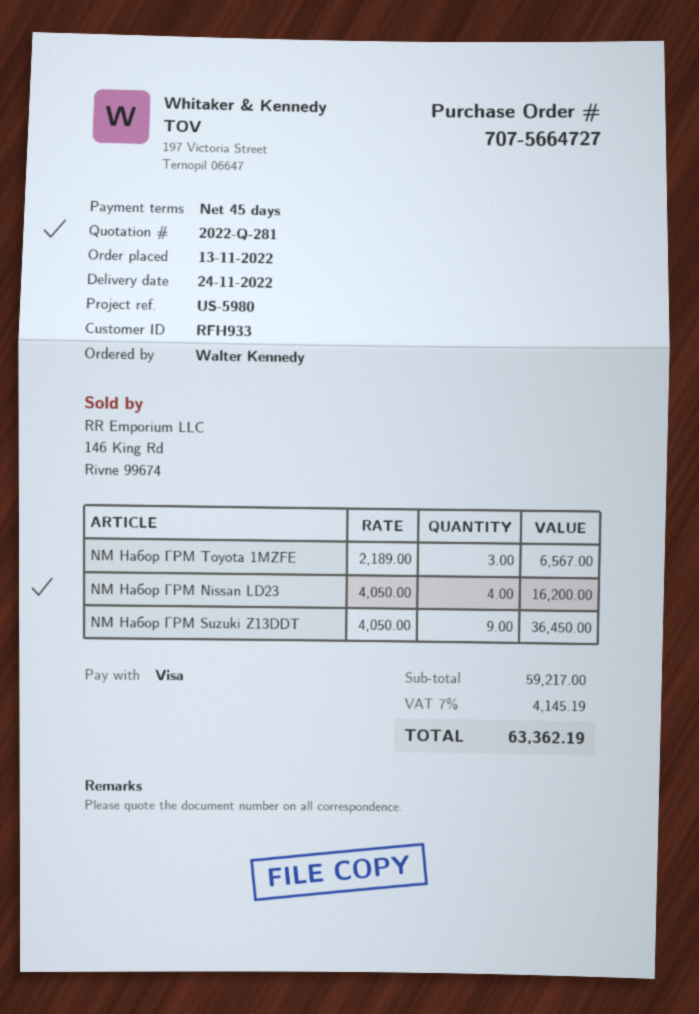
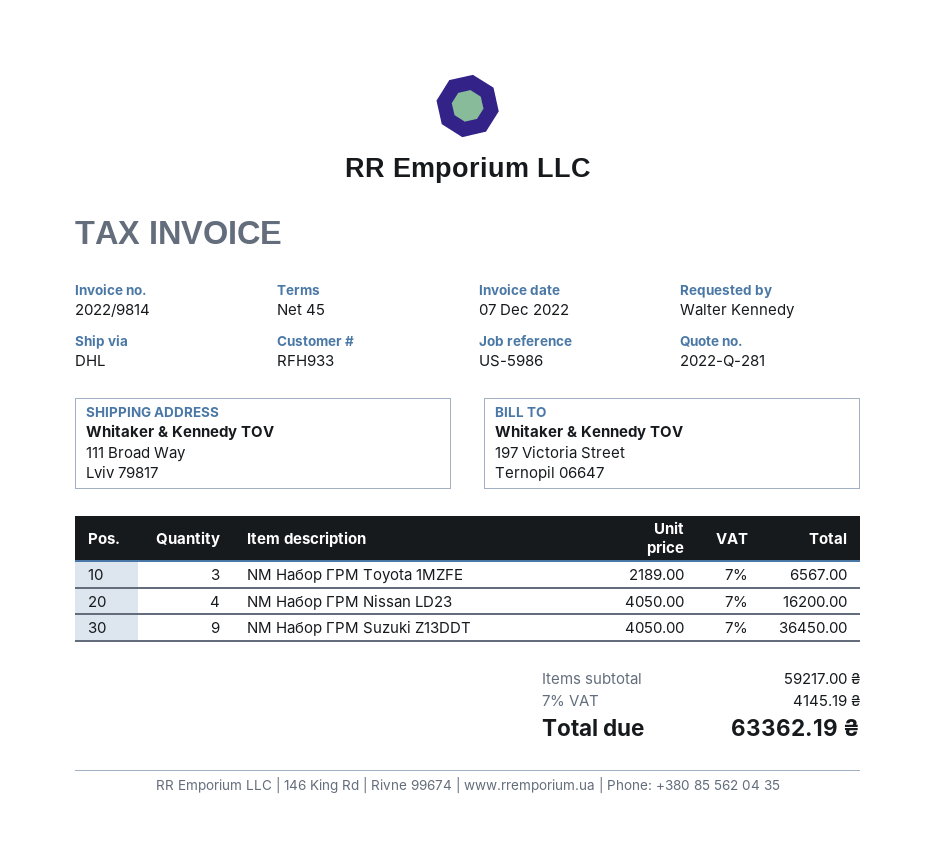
reference: US-5980 -> US-5986

